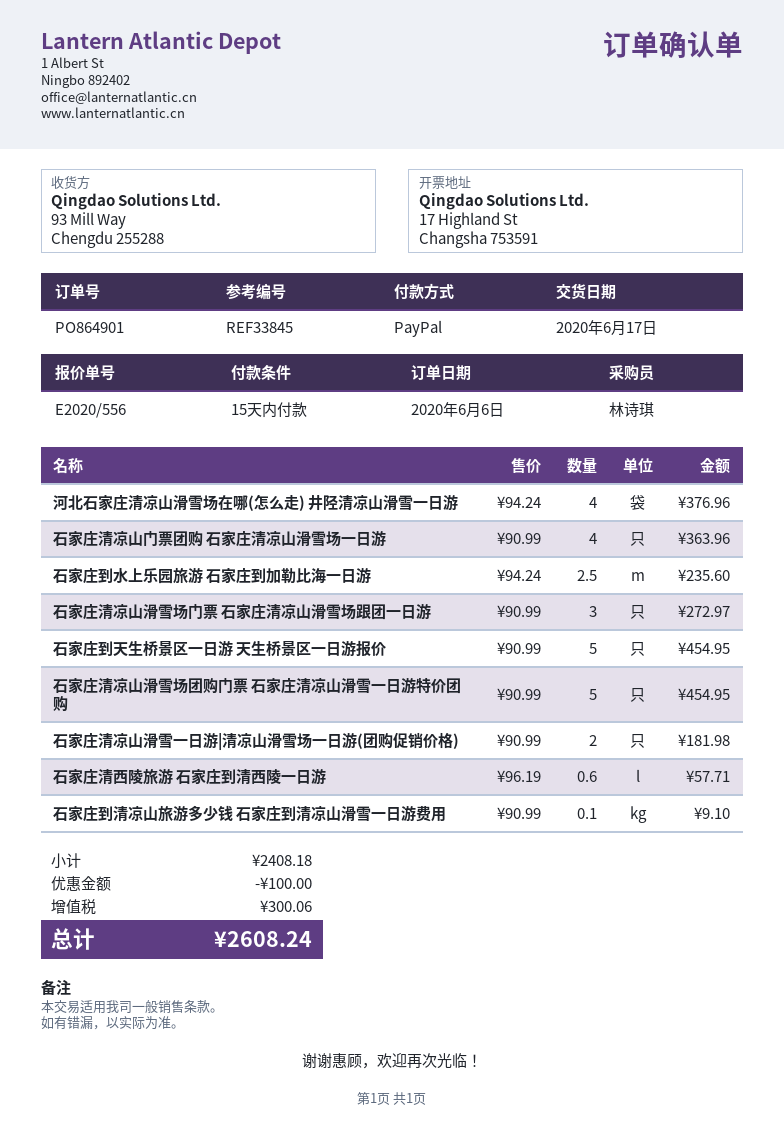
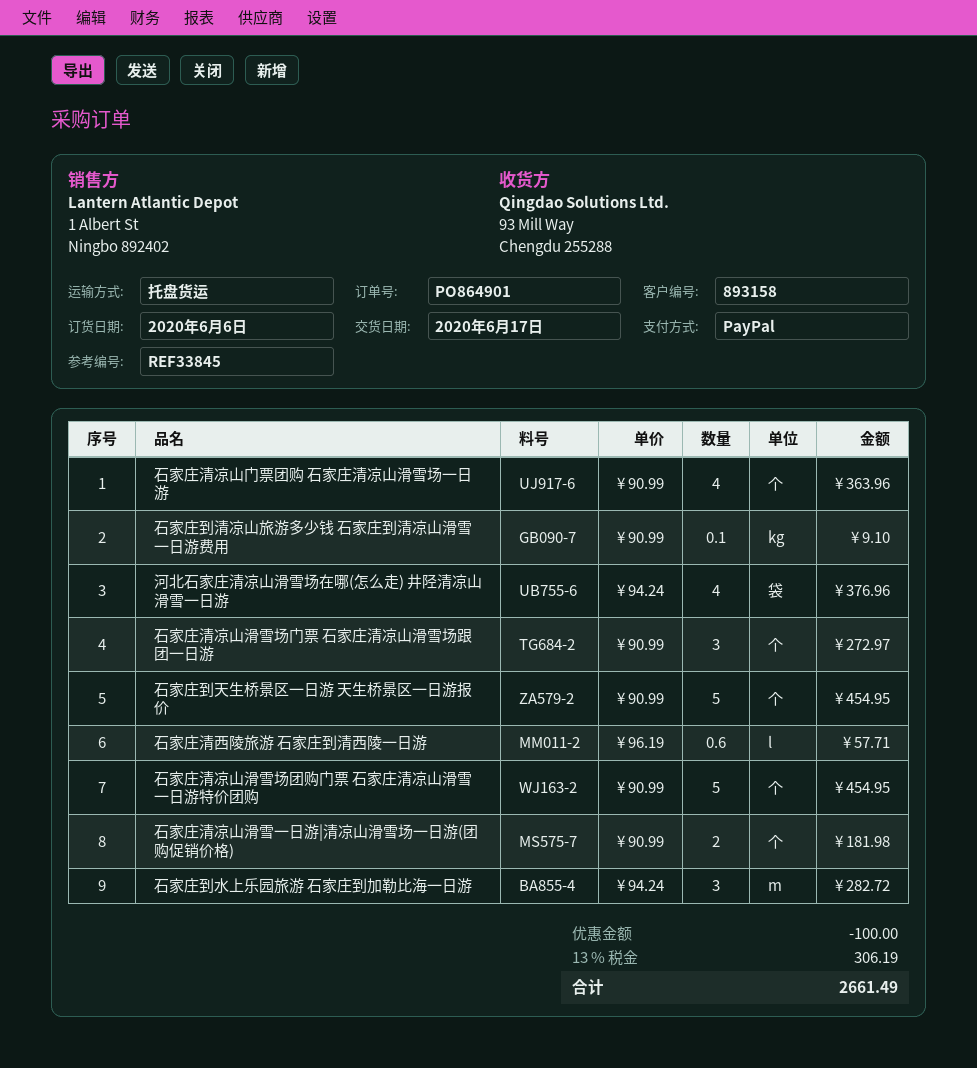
石家庄到水上乐园旅游 石家庄到加勒比海一日游: 2.5 x 94.24 = 235.60 -> 3 x 94.24 = 282.72
tax: 300.06 -> 306.19
total: 2608.24 -> 2661.49

